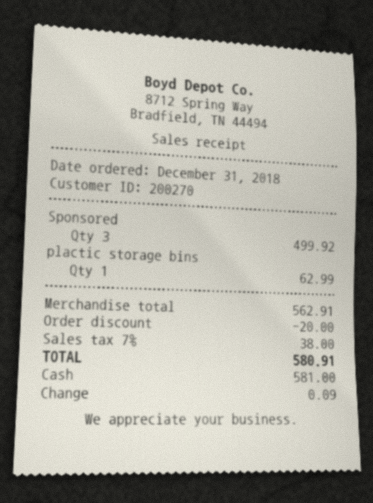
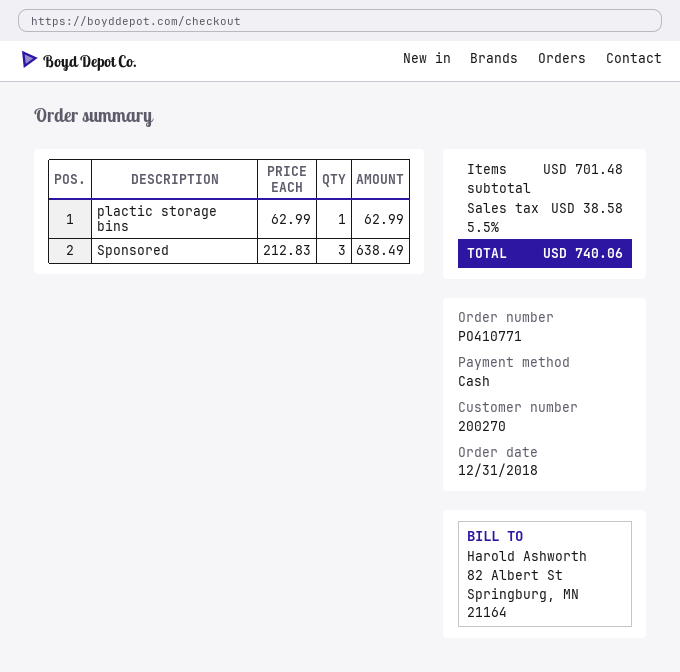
Sponsored: 3 for 499.92 -> 3 for 638.49
subtotal: 562.91 -> 701.48
discount: 20.00 -> none
tax: 7% = 38.00 -> 5.5% = 38.58
total: 580.91 -> 740.06

